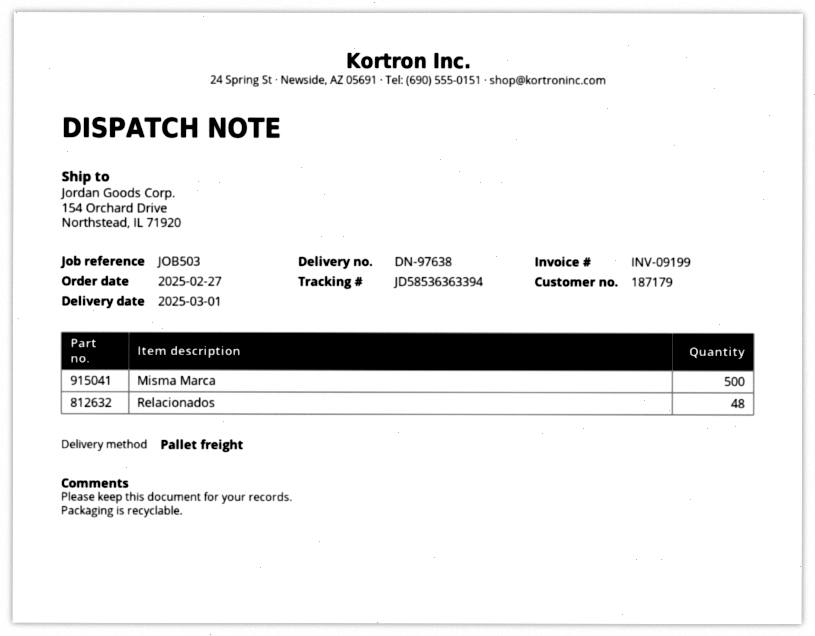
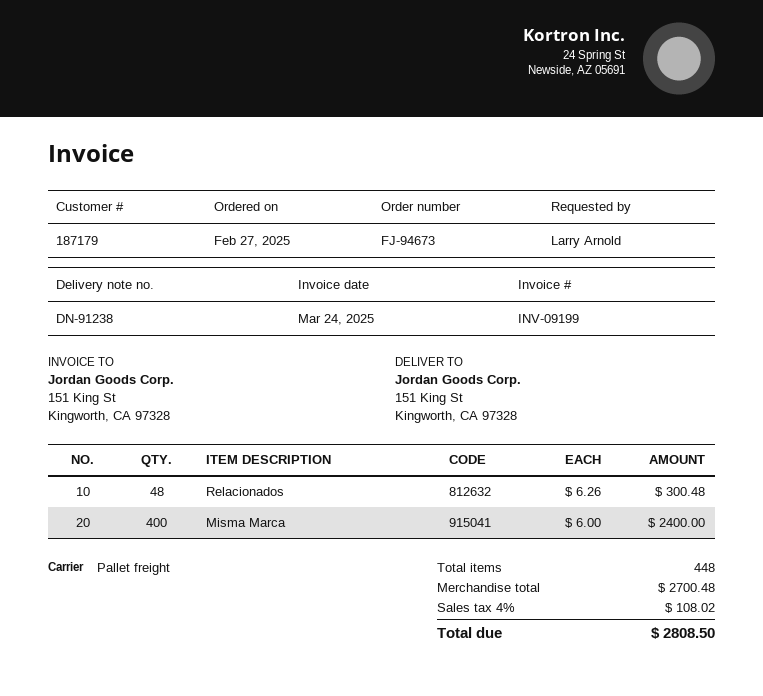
delivery note number: DN-97638 -> DN-91238
ship to: 154 Orchard Drive, Northstead, IL 71920 -> 151 King St, Kingworth, CA 97328
Misma Marca: 500 -> 400

